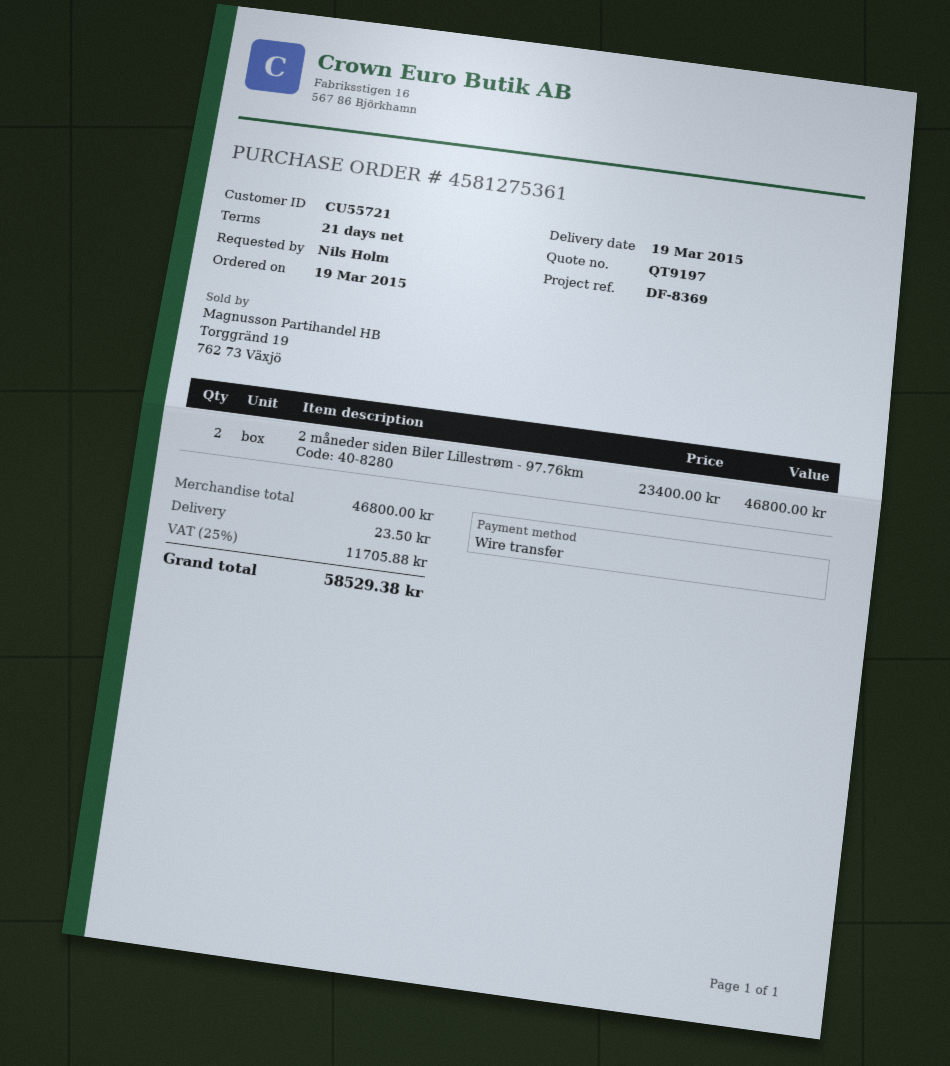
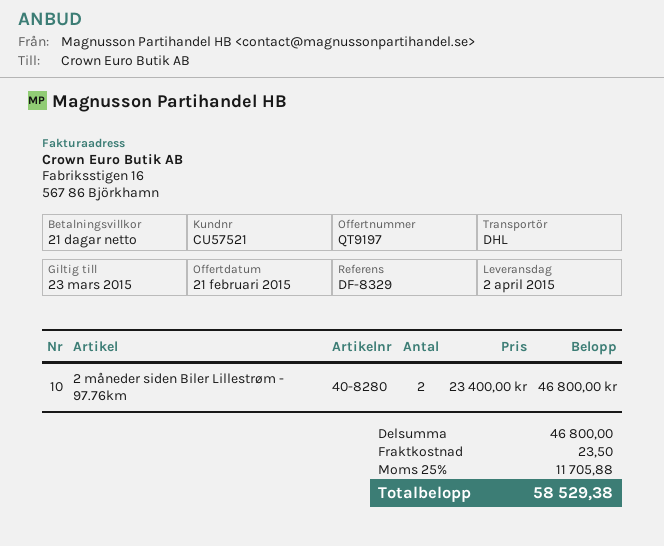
delivery date: 2015-03-19 -> 2015-04-02
customer number: CU55721 -> CU57521
reference: DF-8369 -> DF-8329

